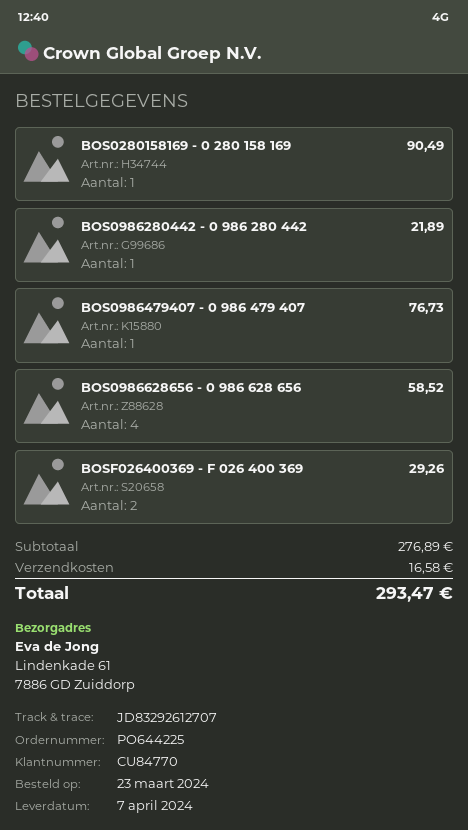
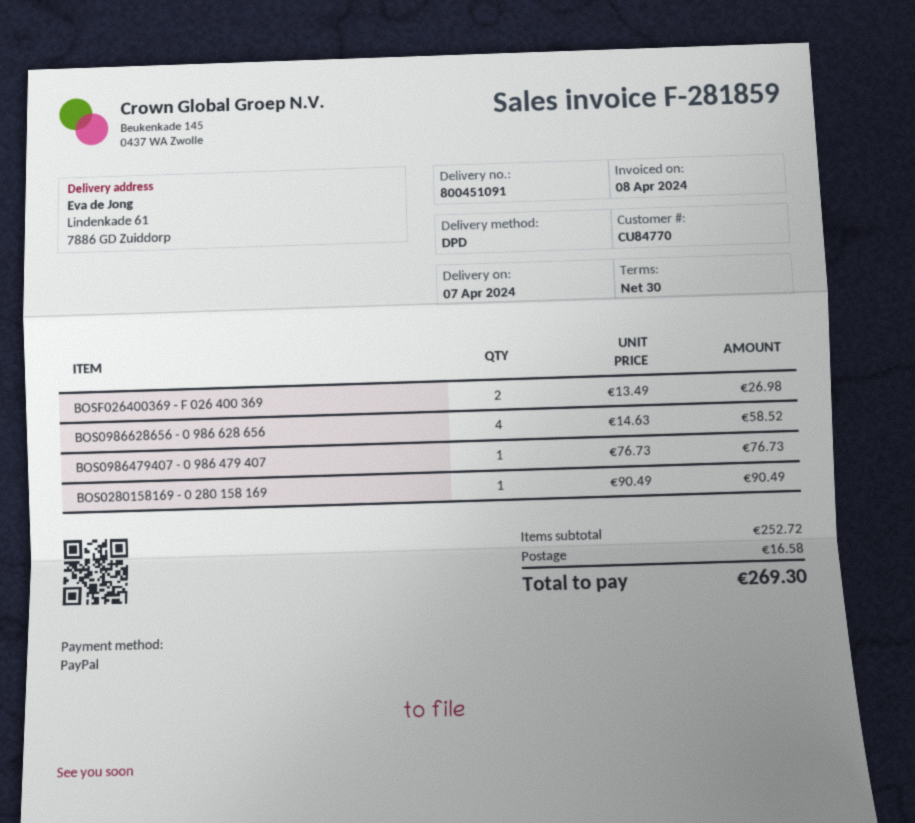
BOS0986280442 - 0 986 280 442: 1 for 21.89 -> none
BOSF026400369 - F 026 400 369: 2 for 29.26 -> 2 for 26.98
subtotal: 276.89 -> 252.72
total: 293.47 -> 269.30

